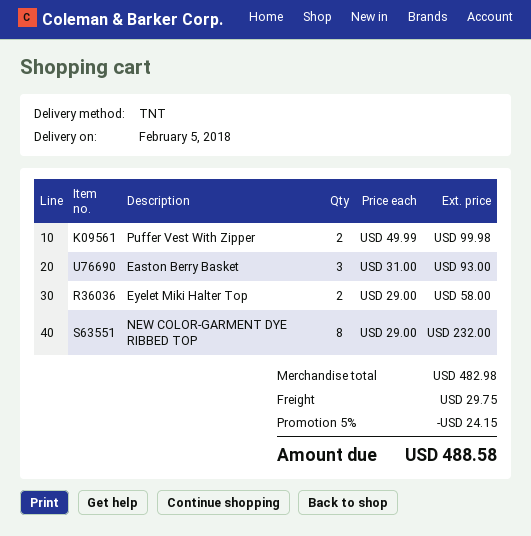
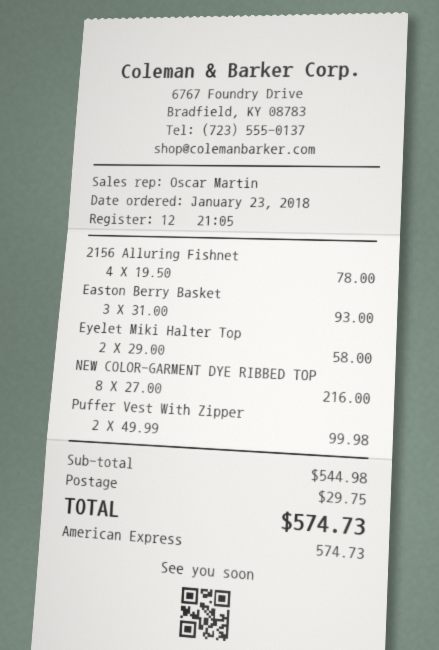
NEW COLOR-GARMENT DYE RIBBED TOP: 8 x 29.00 = 232.00 -> 8 x 27.00 = 216.00
2156 Alluring Fishnet: none -> 4 x 19.50 = 78.00
subtotal: 482.98 -> 544.98
discount: 5% = 24.15 -> none
total: 488.58 -> 574.73

